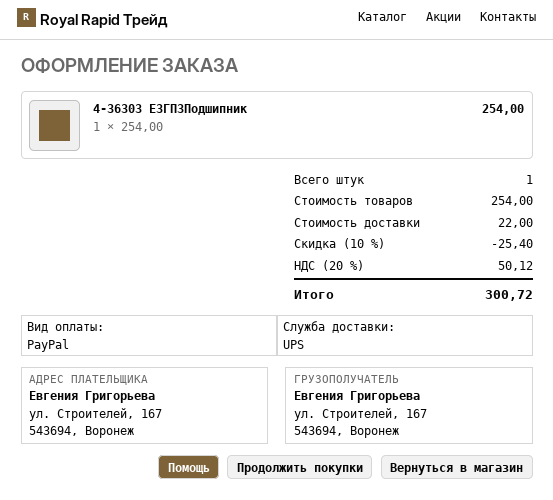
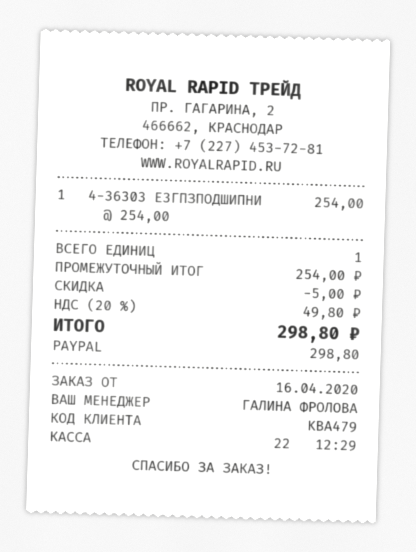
discount: 25.40 -> 5.00
shipping: 22.00 -> none
tax: 20% = 50.12 -> 20% = 49.80
total: 300.72 -> 298.80

